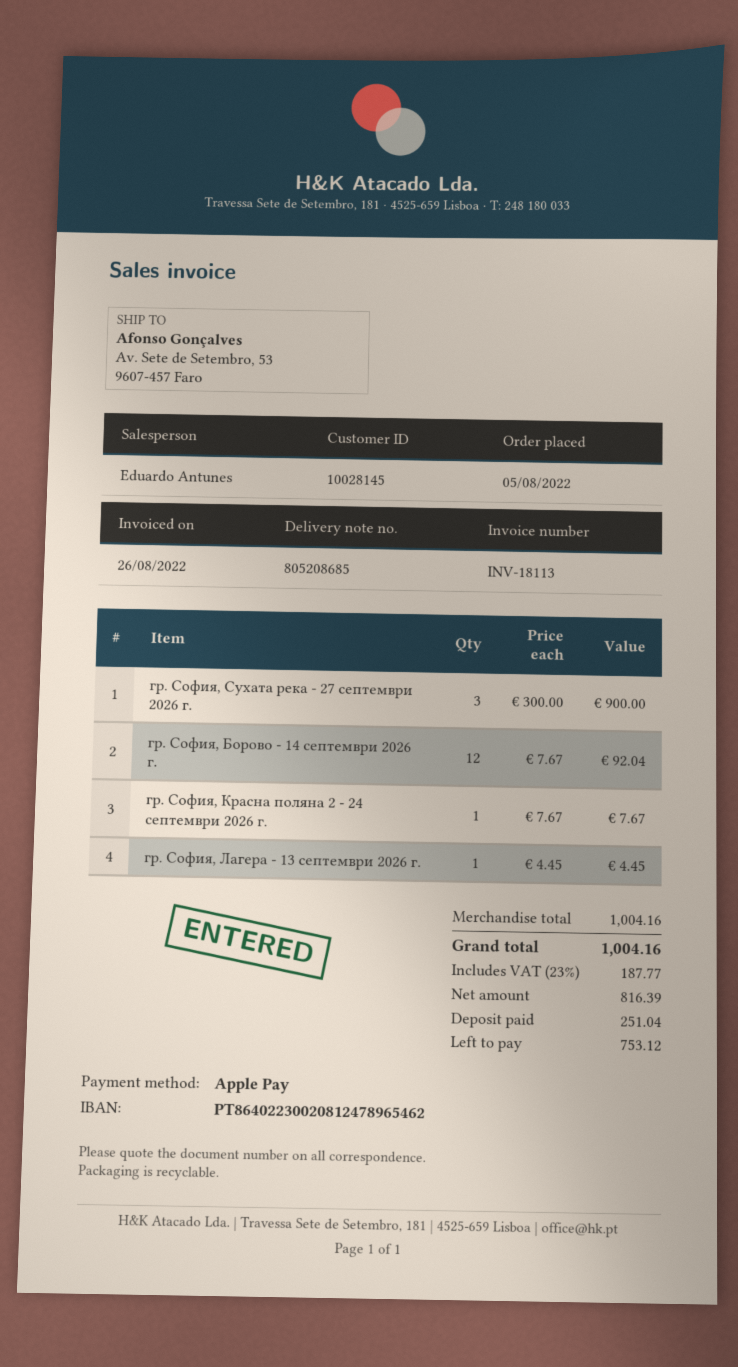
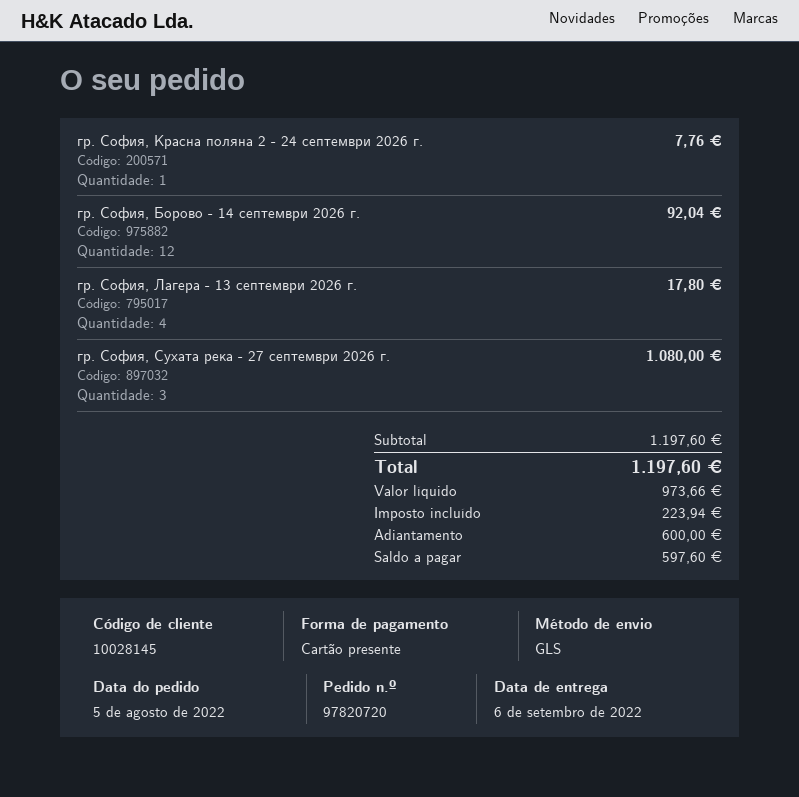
payment method: Apple Pay -> gift card
гр. София, Сухата река - 27 септември 2026 г.: 3 for 900.00 -> 3 for 1080.00
гр. София, Красна поляна 2 - 24 септември 2026 г.: 1 for 7.67 -> 1 for 7.76
гр. София, Лагера - 13 септември 2026 г.: 1 for 4.45 -> 4 for 17.80
subtotal: 1004.16 -> 1197.60
net: 816.39 -> 973.66
tax: 187.77 -> 223.94
total: 1004.16 -> 1197.60
deposit: 251.04 -> 600.00
balance: 753.12 -> 597.60

